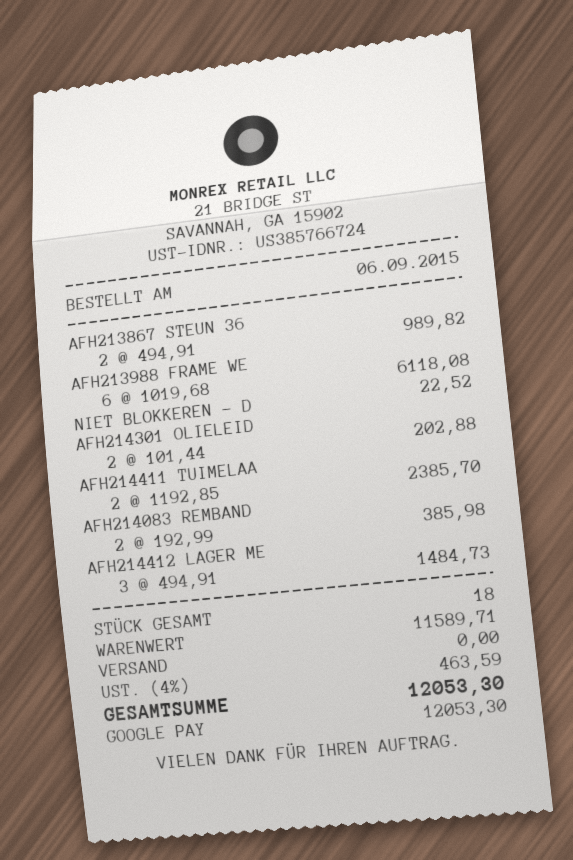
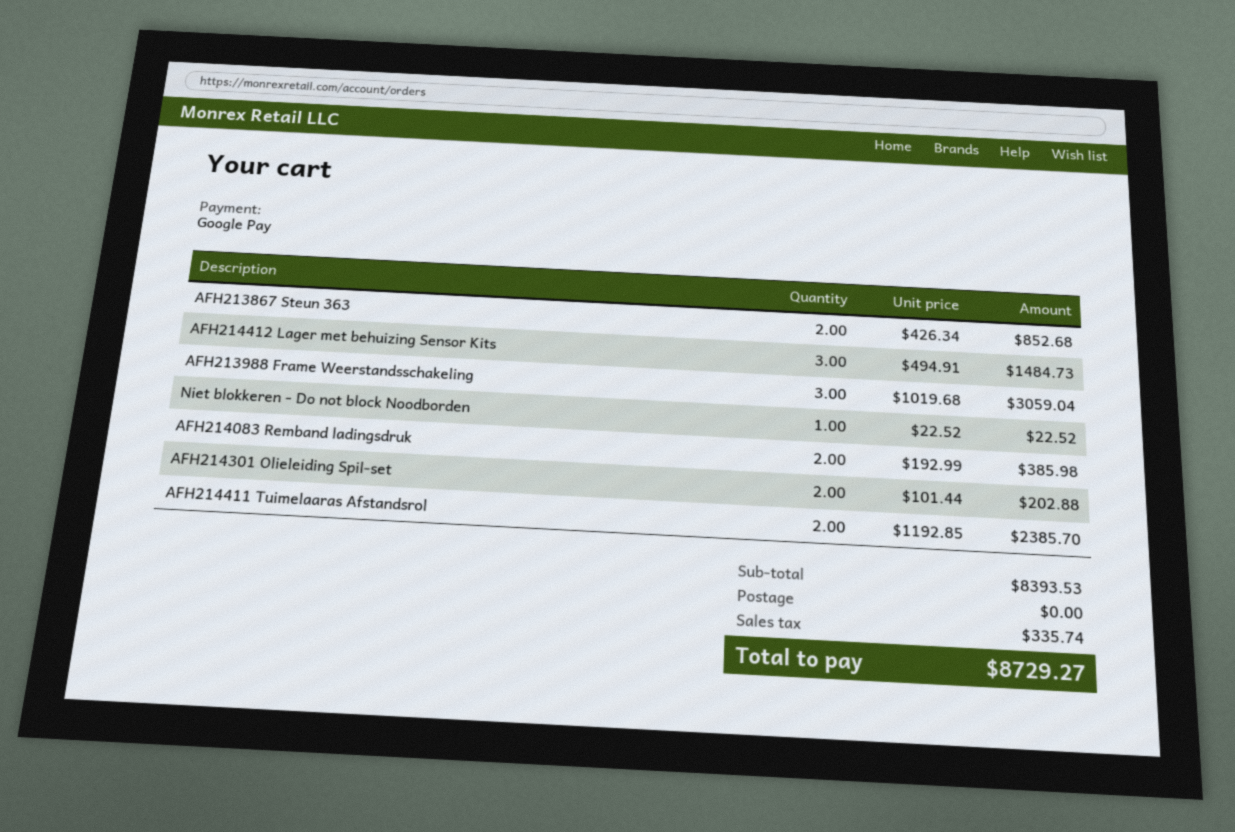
AFH213867 STEUN 36: 2 x 494.91 = 989.82 -> 2 x 426.34 = 852.68
AFH213988 FRAME WE: 6 x 1019.68 = 6118.08 -> 3 x 1019.68 = 3059.04
subtotal: 11589.71 -> 8393.53
tax: 463.59 -> 335.74
total: 12053.30 -> 8729.27

